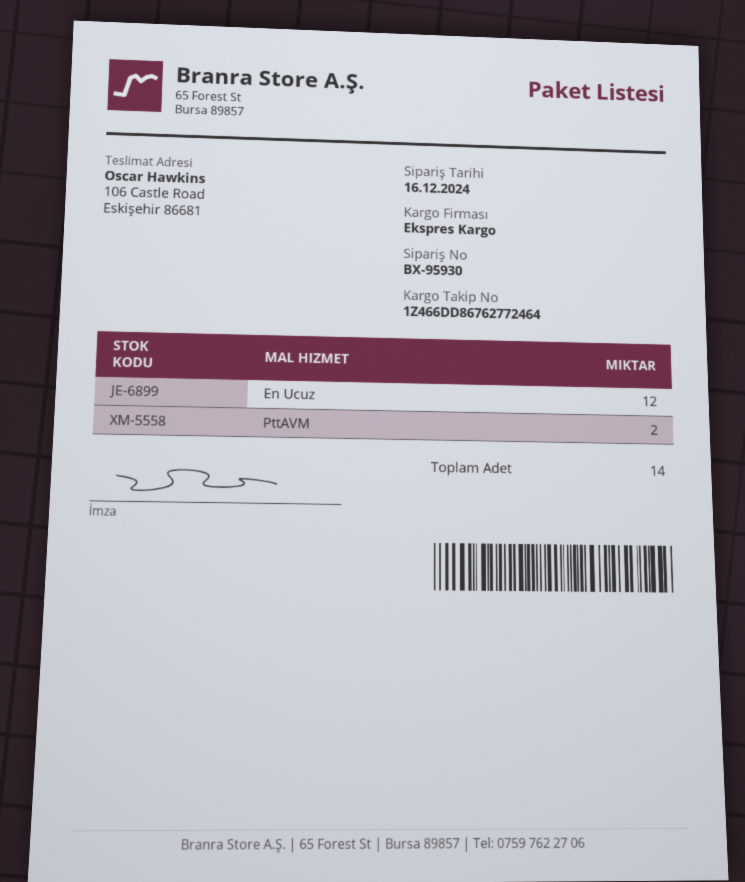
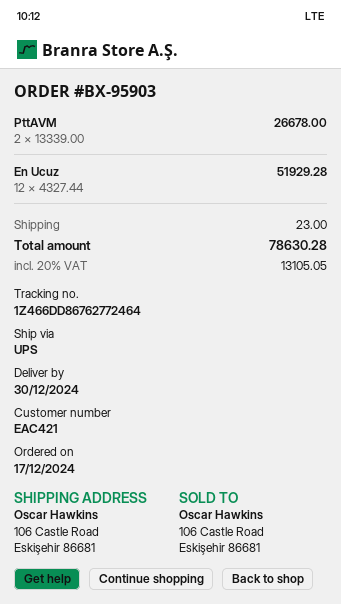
order number: BX-95930 -> BX-95903
order date: 2024-12-16 -> 2024-12-17
shipping method: express -> UPS

